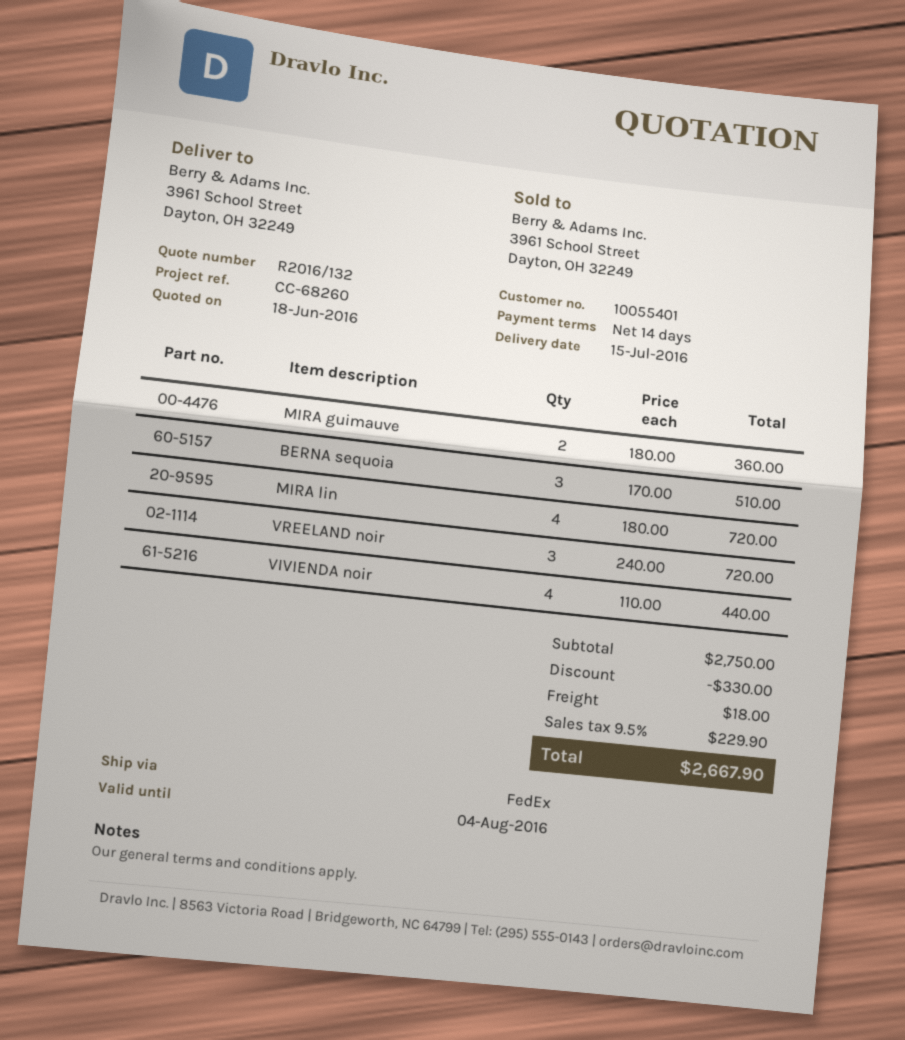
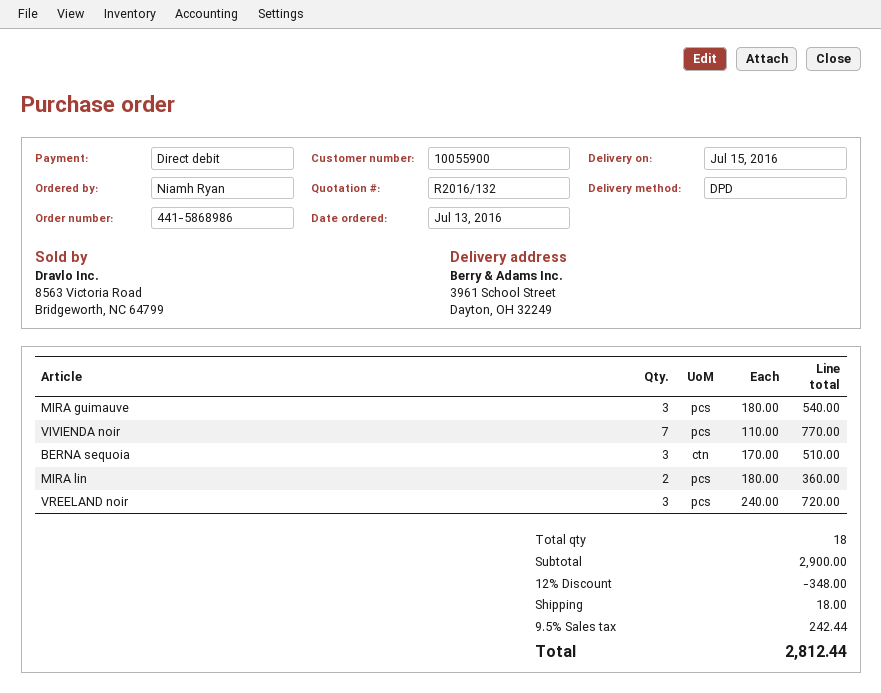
customer number: 10055401 -> 10055900
shipping method: FedEx -> DPD
MIRA guimauve: 2 x 180.00 = 360.00 -> 3 x 180.00 = 540.00
MIRA lin: 4 x 180.00 = 720.00 -> 2 x 180.00 = 360.00
VIVIENDA noir: 4 x 110.00 = 440.00 -> 7 x 110.00 = 770.00
subtotal: 2750.00 -> 2900.00
discount: 330.00 -> 348.00
tax: 9.5% = 229.90 -> 9.5% = 242.44
total: 2667.90 -> 2812.44

